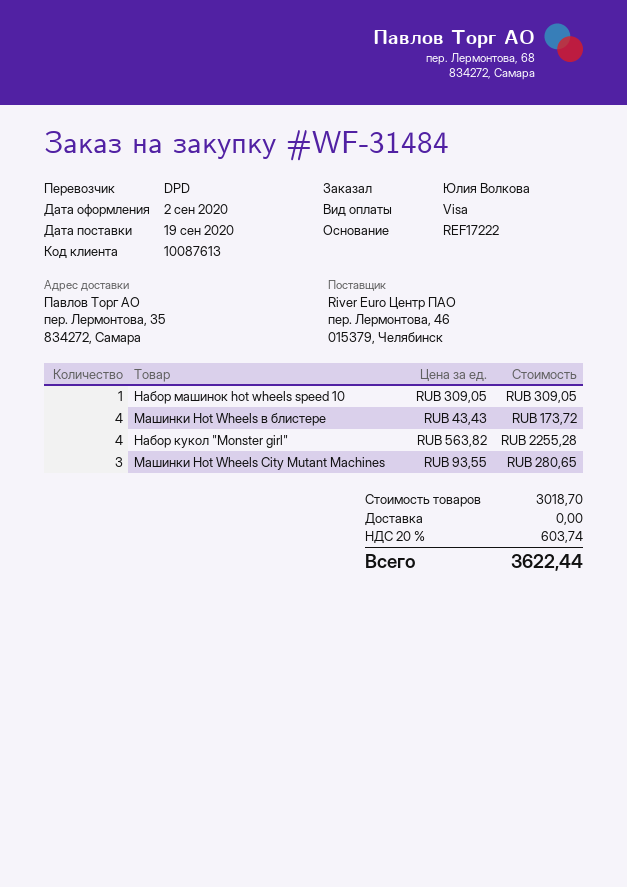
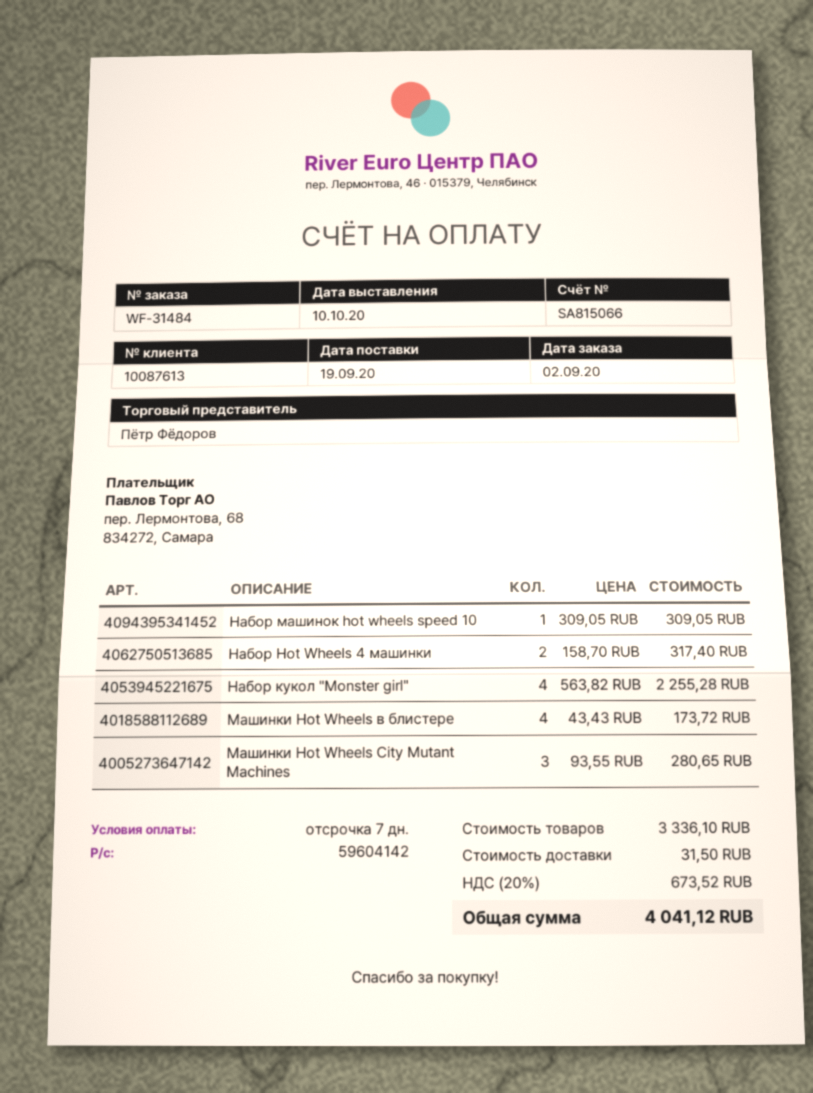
Набор Hot Wheels 4 машинки: none -> 2 x 158.70 = 317.40
subtotal: 3018.70 -> 3336.10
shipping: 0.00 -> 31.50
tax: 20% = 603.74 -> 20% = 673.52
total: 3622.44 -> 4041.12

